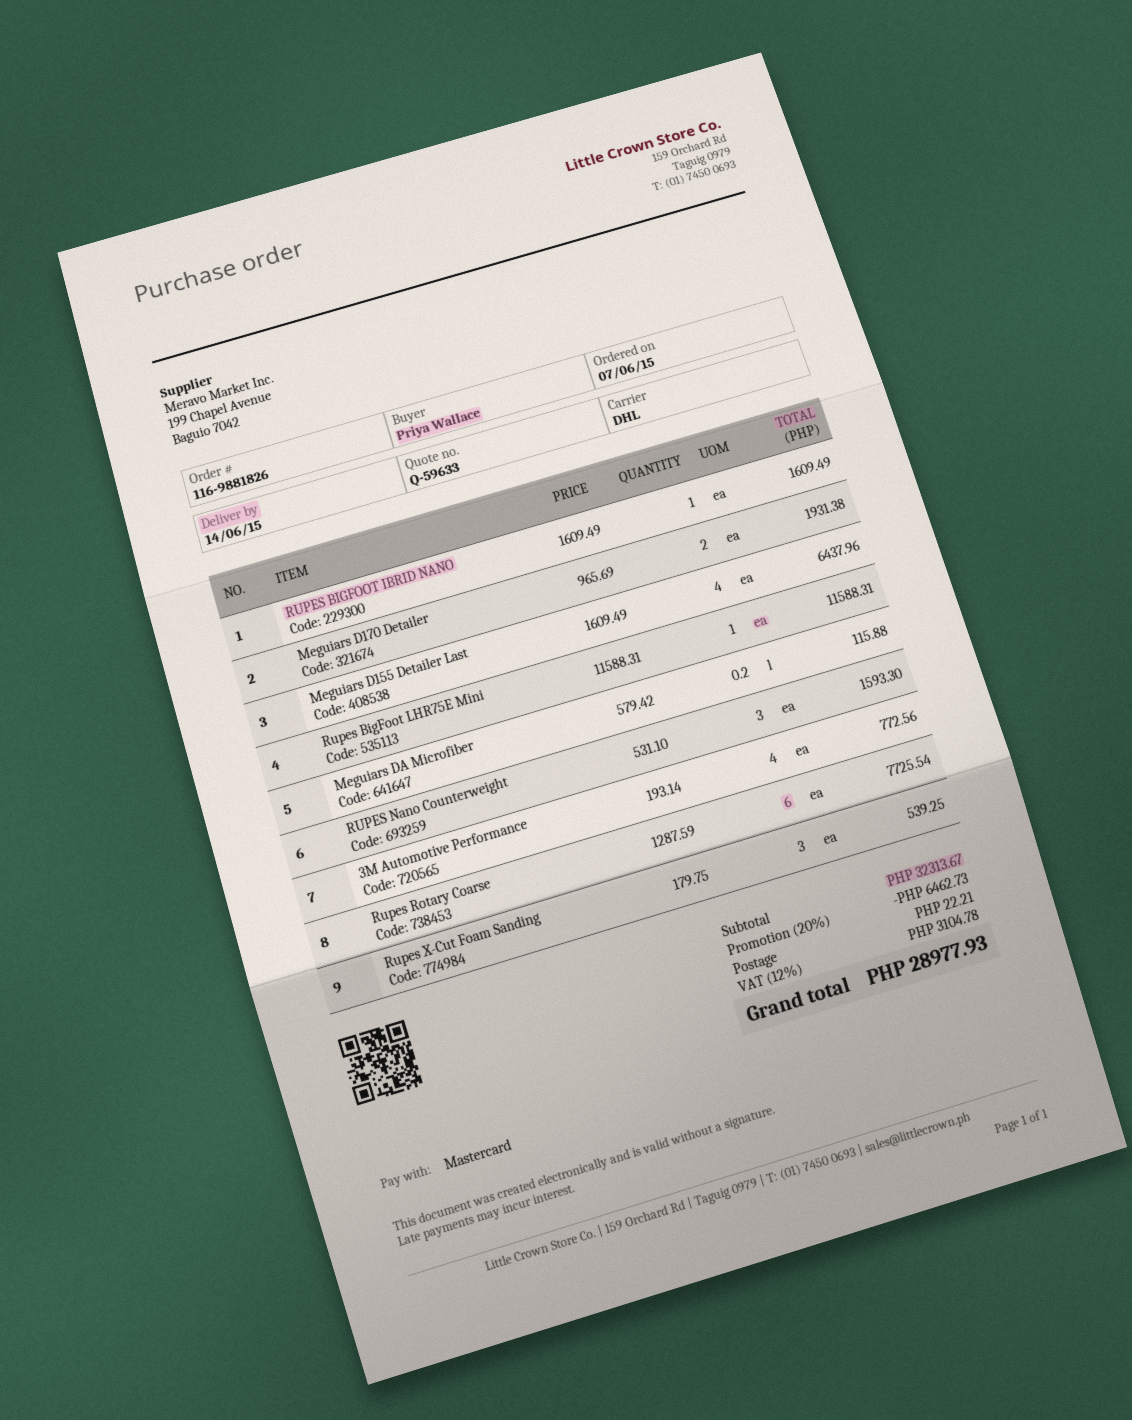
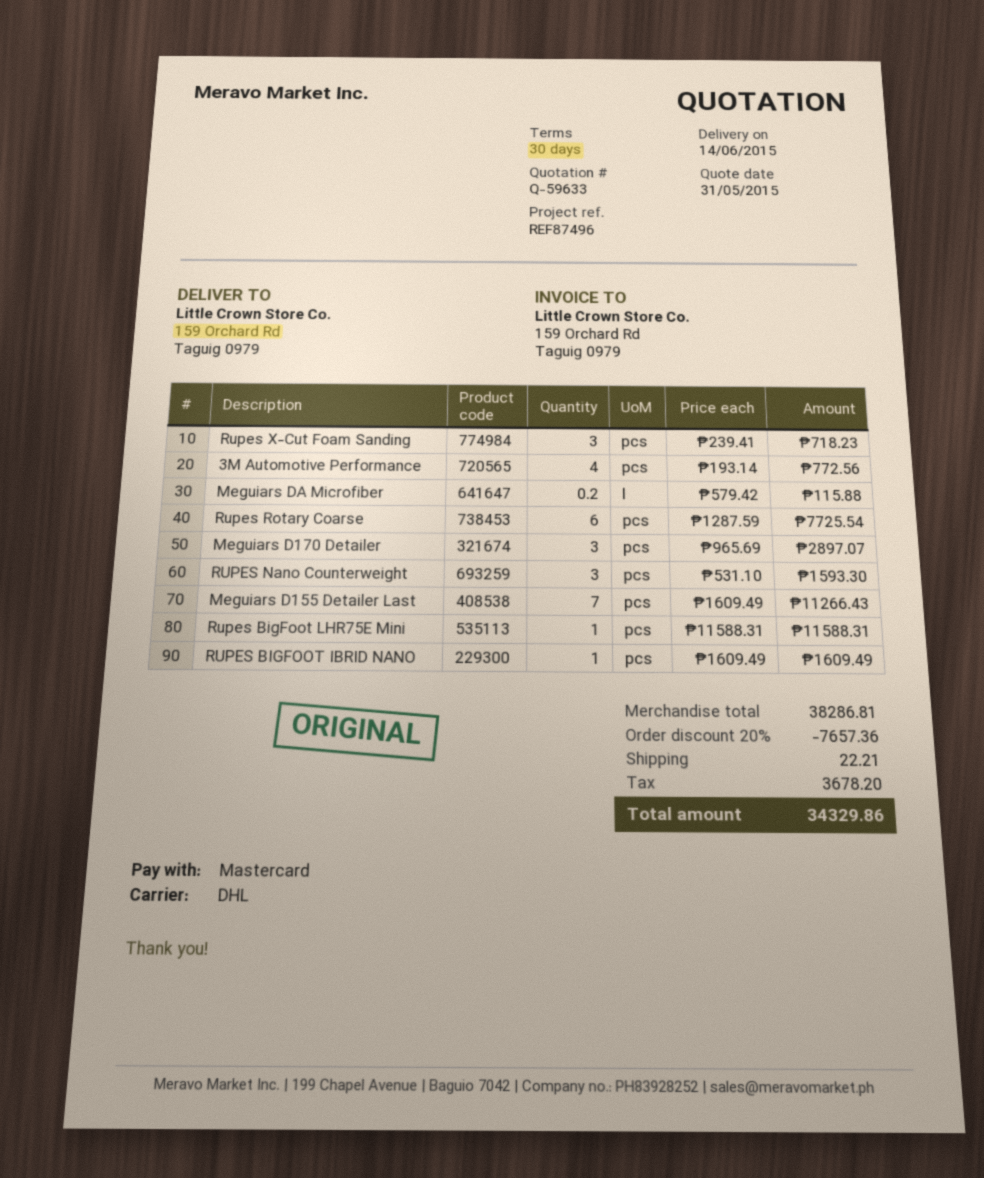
Meguiars D170 Detailer: 2 x 965.69 = 1931.38 -> 3 x 965.69 = 2897.07
Meguiars D155 Detailer Last: 4 x 1609.49 = 6437.96 -> 7 x 1609.49 = 11266.43
Rupes X-Cut Foam Sanding: 3 x 179.75 = 539.25 -> 3 x 239.41 = 718.23
subtotal: 32313.67 -> 38286.81
discount: 20% = 6462.73 -> 20% = 7657.36
tax: 3104.78 -> 3678.20
total: 28977.93 -> 34329.86

